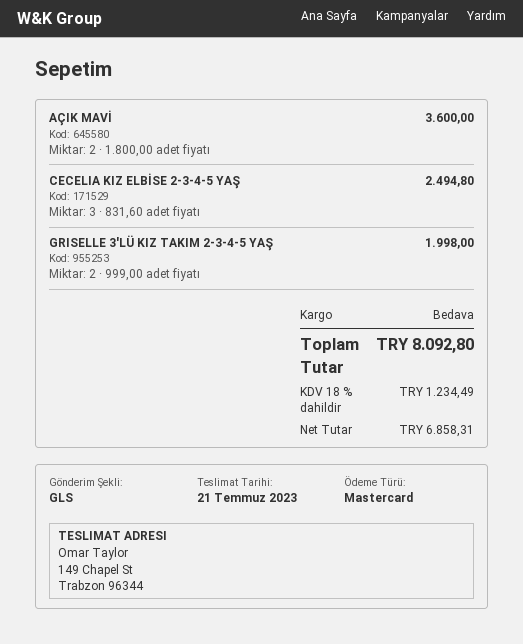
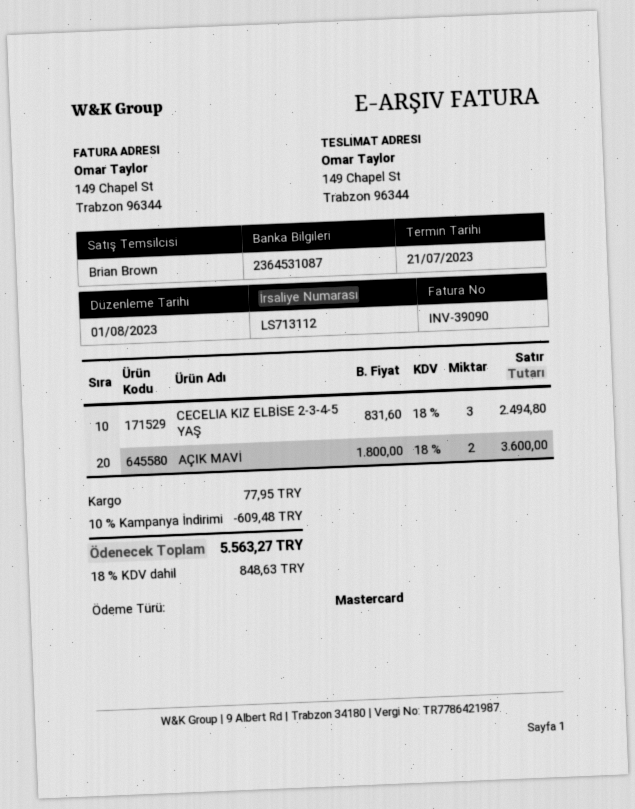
GRISELLE 3'LÜ KIZ TAKIM 2-3-4-5 YAŞ: 2 x 999.00 = 1998.00 -> none
discount: none -> 10% = 609.48
shipping: 0.00 -> 77.95
tax: 18% = 1234.49 -> 18% = 848.63
total: 8092.80 -> 5563.27

